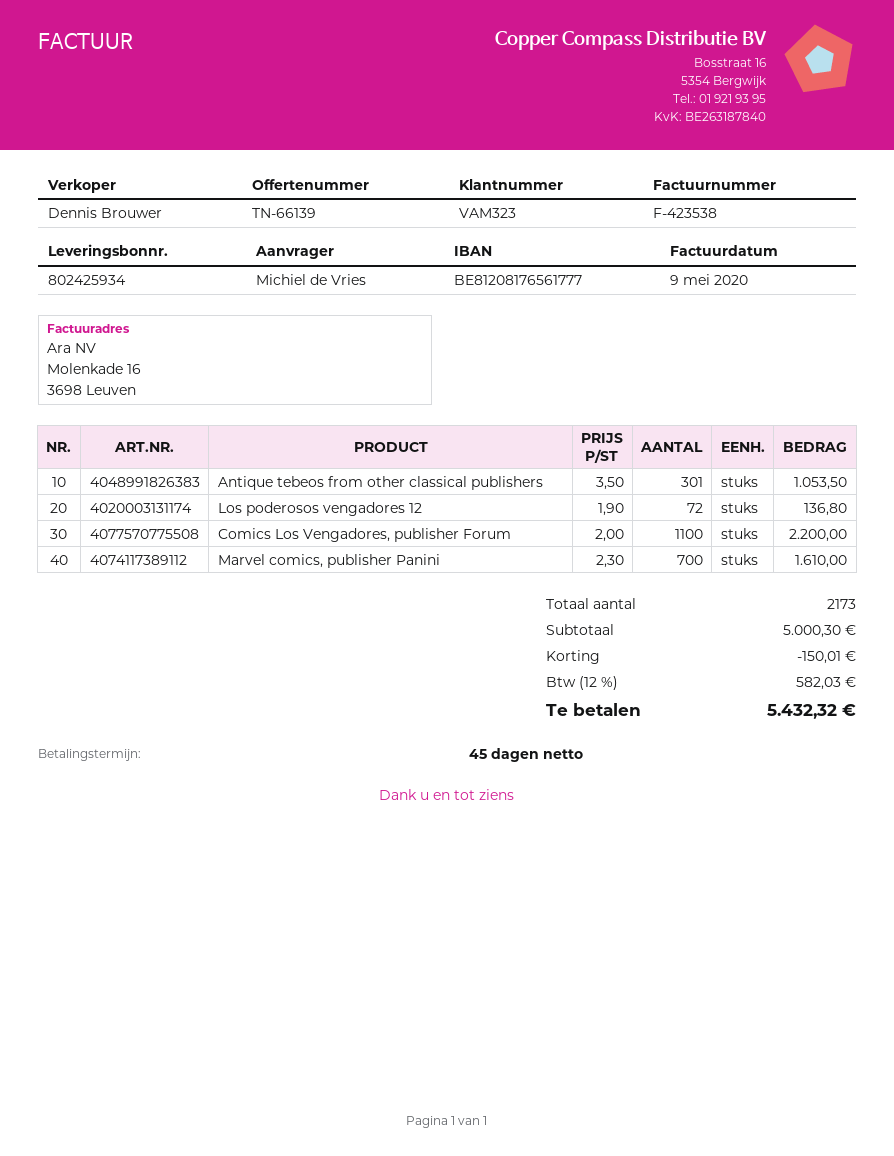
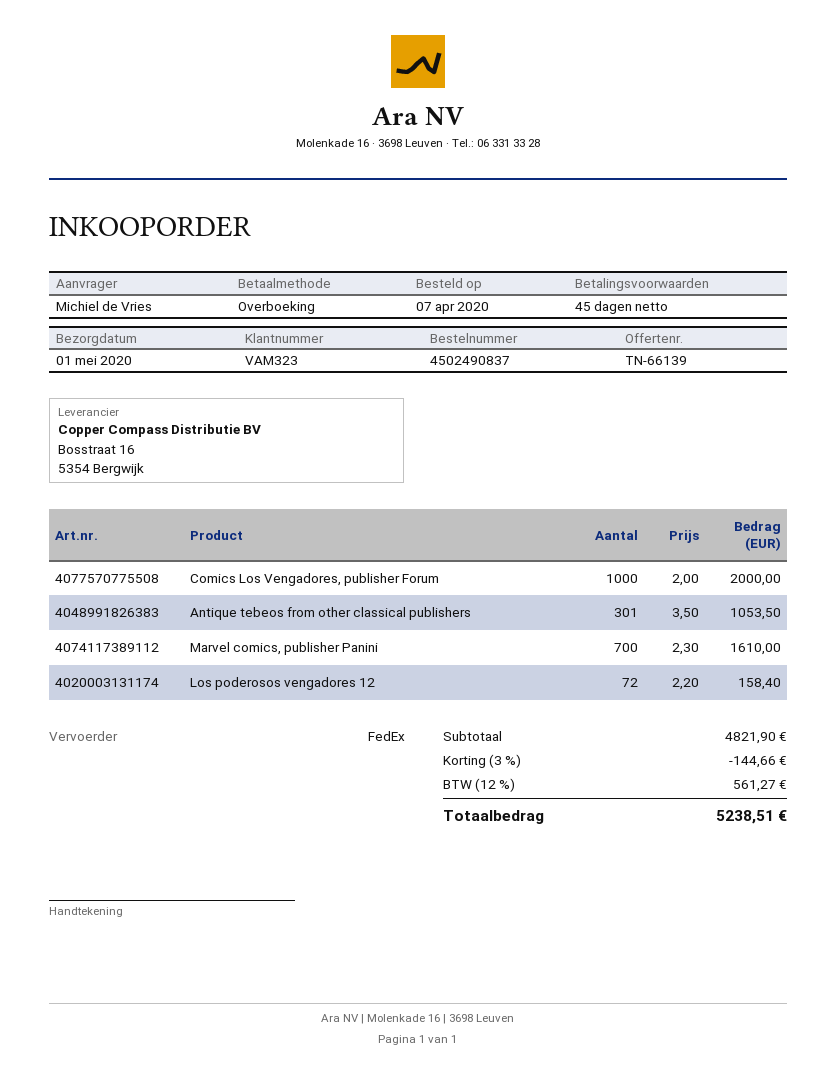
Los poderosos vengadores 12: 72 x 1.90 = 136.80 -> 72 x 2.20 = 158.40
Comics Los Vengadores, publisher Forum: 1100 x 2.00 = 2200.00 -> 1000 x 2.00 = 2000.00
subtotal: 5000.30 -> 4821.90
discount: 150.01 -> 144.66
tax: 12% = 582.03 -> 12% = 561.27
total: 5432.32 -> 5238.51

